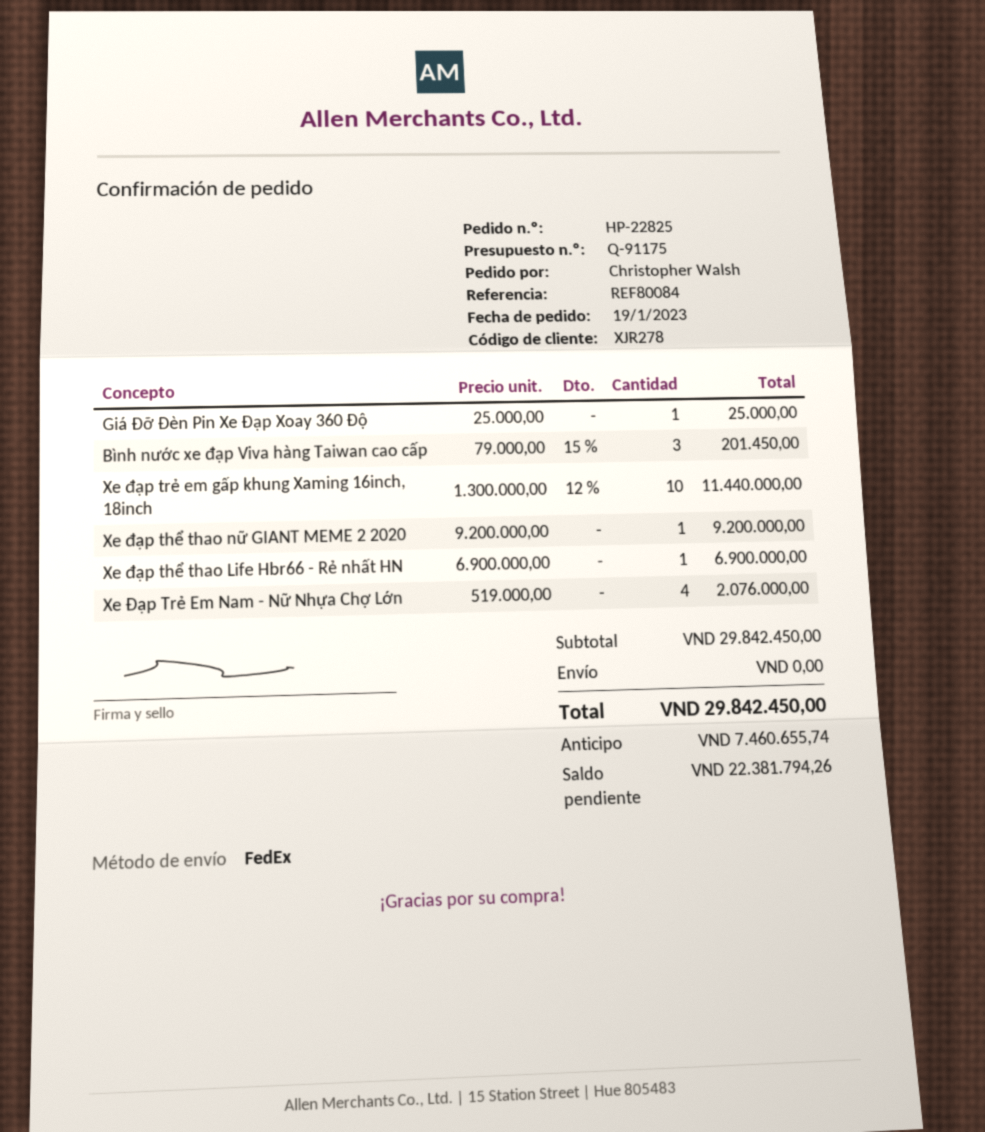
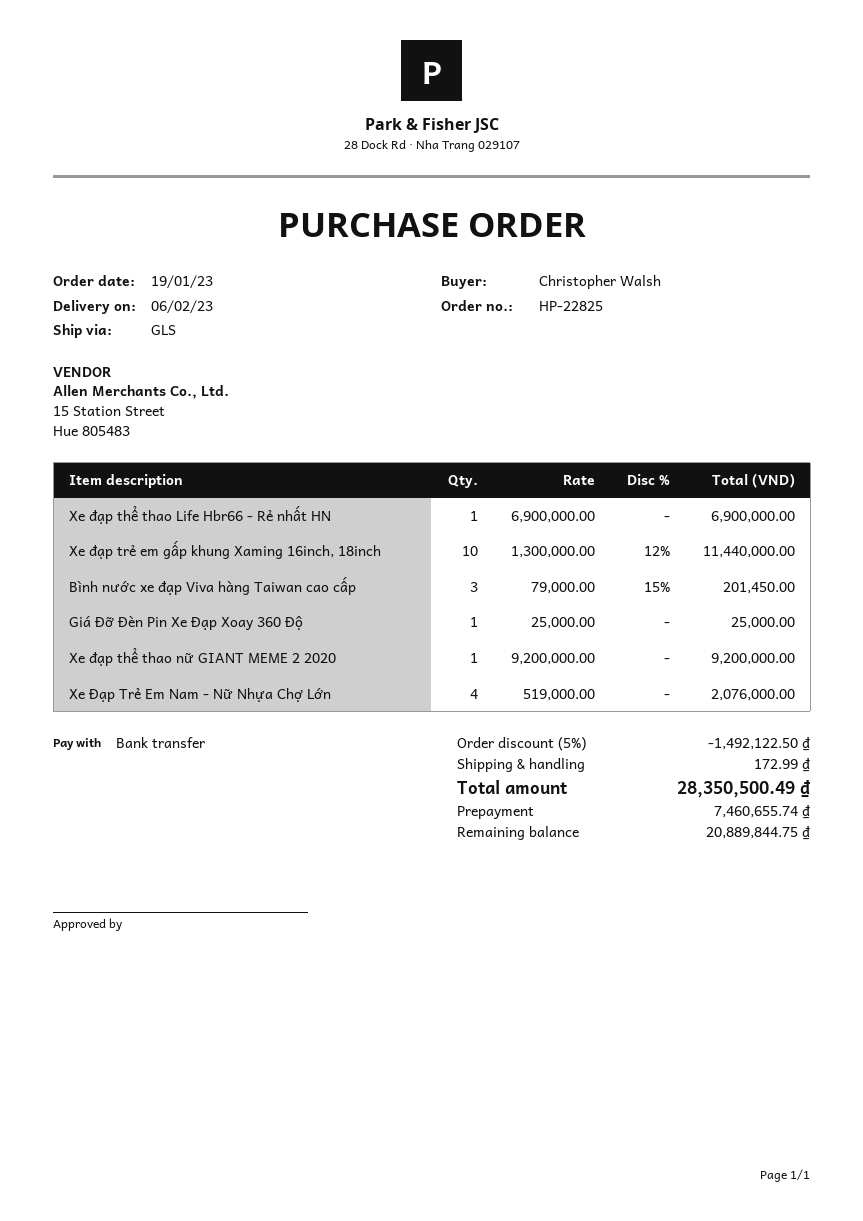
shipping method: FedEx -> GLS
discount: none -> 5% = 1492122.50
shipping: 0.00 -> 172.99
total: 29842450.00 -> 28350500.49
balance: 22381794.26 -> 20889844.75

